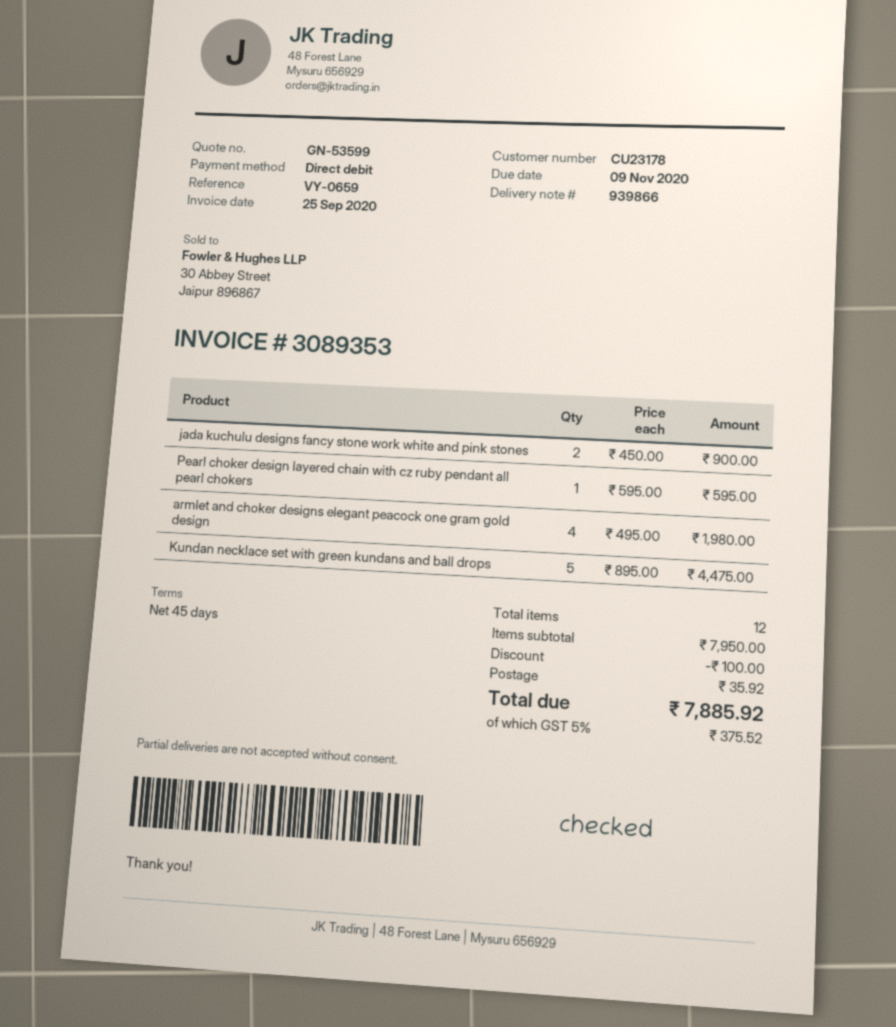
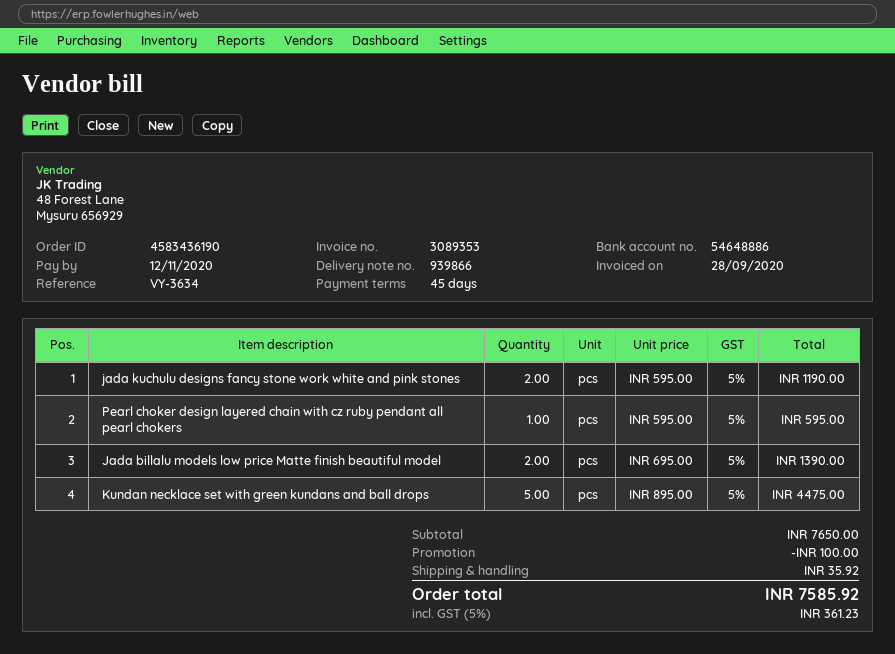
invoice date: 2020-09-25 -> 2020-09-28
due date: 2020-11-09 -> 2020-11-12
reference: VY-0659 -> VY-3634
jada kuchulu designs fancy stone work white and pink stones: 2 x 450.00 = 900.00 -> 2 x 595.00 = 1190.00
armlet and choker designs elegant peacock one gram gold design: 4 x 495.00 = 1980.00 -> none
Jada billalu models low price Matte finish beautiful model: none -> 2 x 695.00 = 1390.00
subtotal: 7950.00 -> 7650.00
tax: 5% = 375.52 -> 5% = 361.23
total: 7885.92 -> 7585.92

